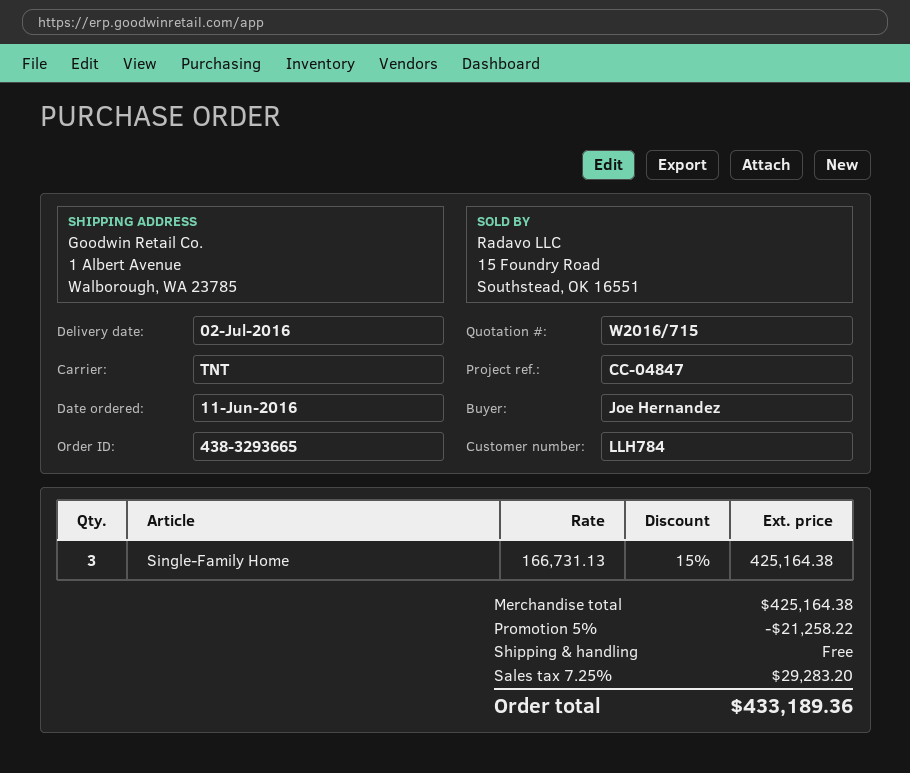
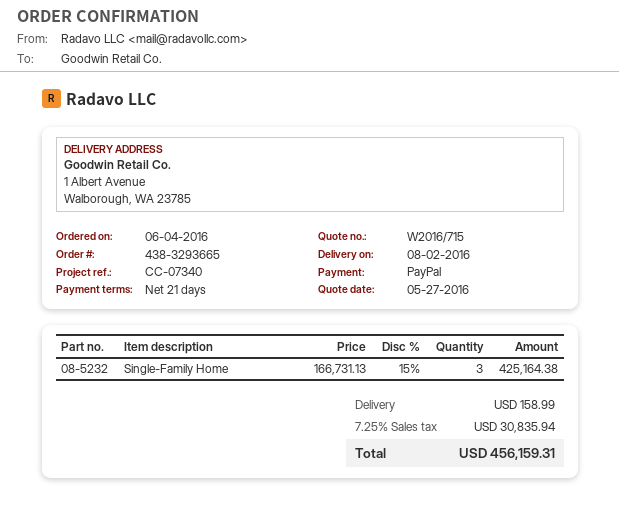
order date: 2016-06-11 -> 2016-06-04
delivery date: 2016-07-02 -> 2016-08-02
reference: CC-04847 -> CC-07340
discount: 5% = 21258.22 -> none
shipping: 0.00 -> 158.99
tax: 7.25% = 29283.20 -> 7.25% = 30835.94
total: 433189.36 -> 456159.31

